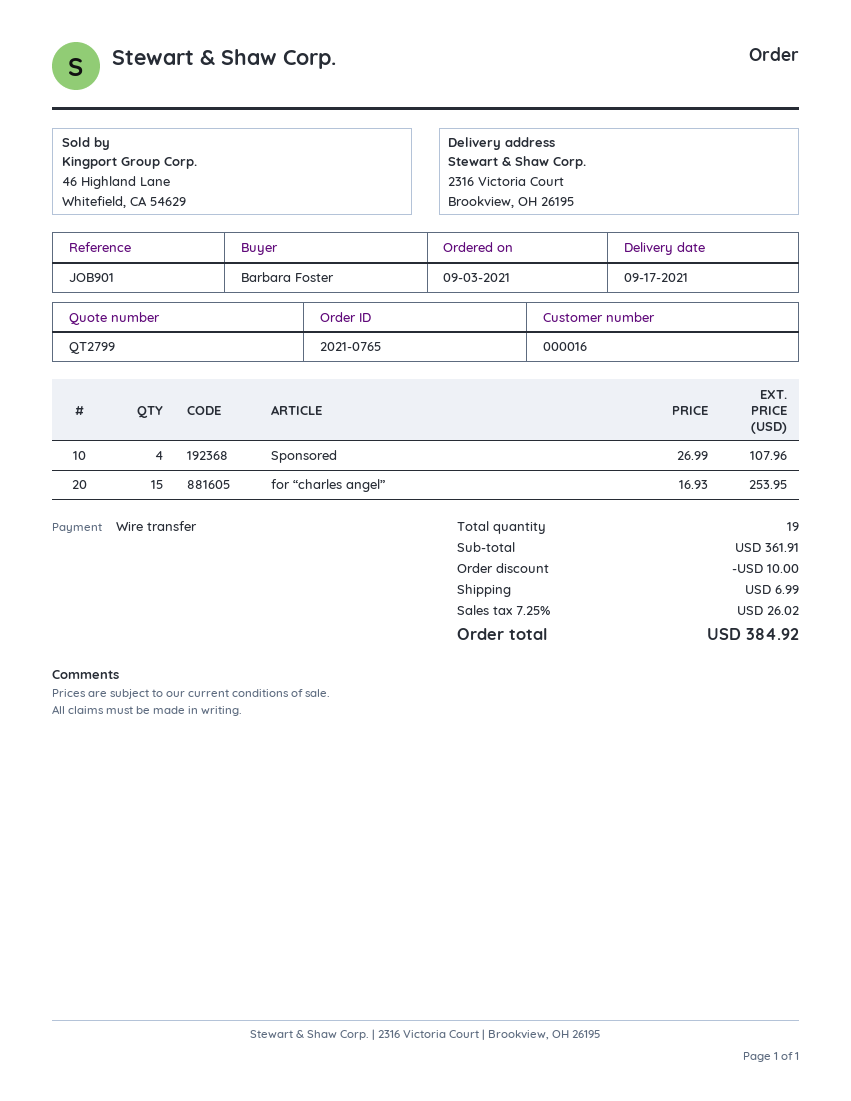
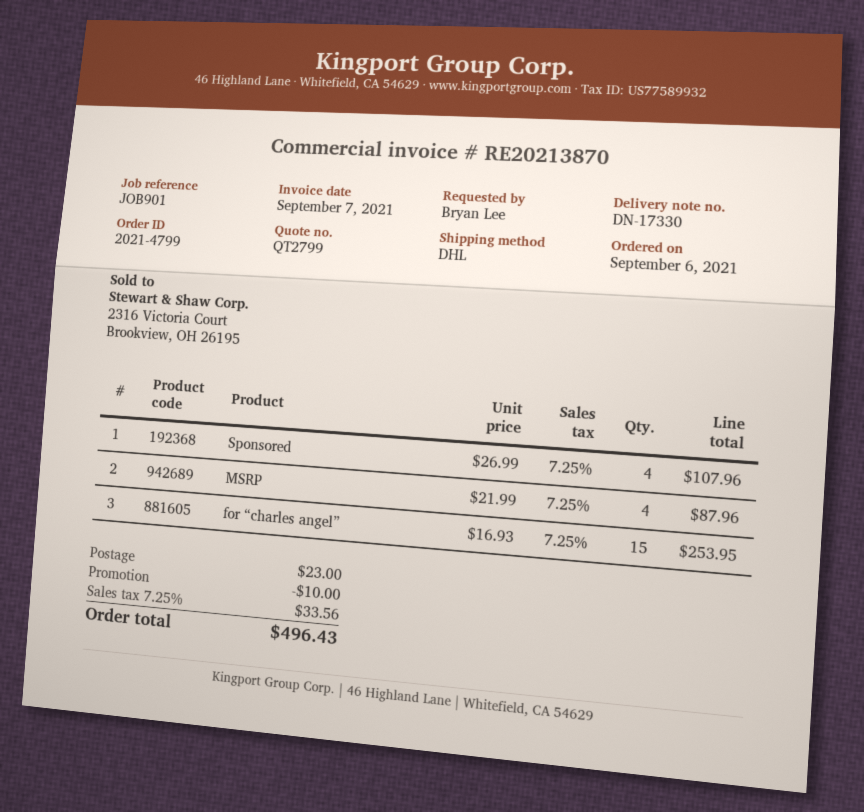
order number: 2021-0765 -> 2021-4799
order date: 2021-09-03 -> 2021-09-06
ordered by: Barbara Foster -> Bryan Lee
MSRP: none -> 4 x 21.99 = 87.96
shipping: 6.99 -> 23.00
tax: 7.25% = 26.02 -> 7.25% = 33.56
total: 384.92 -> 496.43

